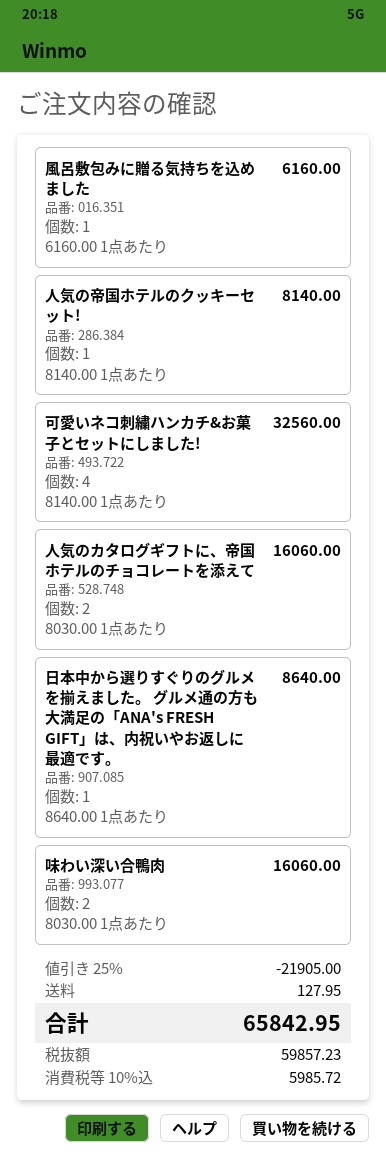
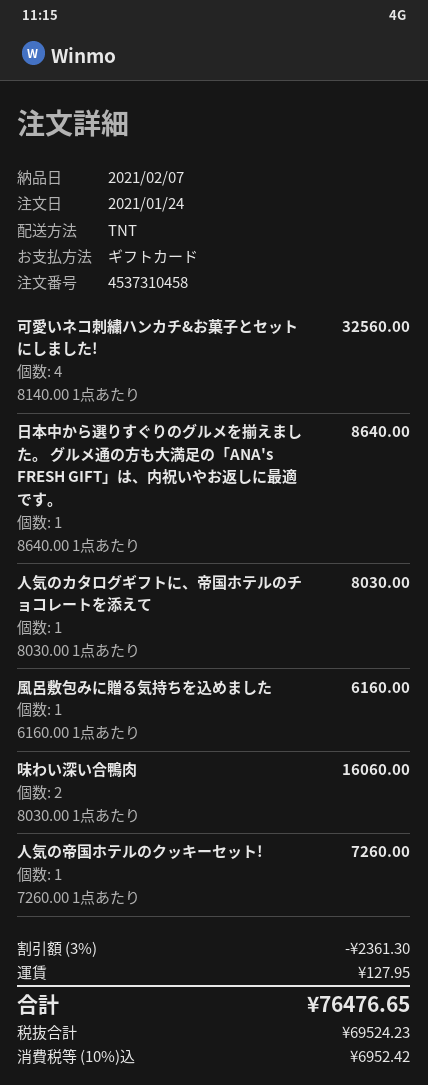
人気の帝国ホテルのクッキーセット!: 1 x 8140.00 = 8140.00 -> 1 x 7260.00 = 7260.00
人気のカタログギフトに、帝国ホテルのチョコレートを添えて: 2 x 8030.00 = 16060.00 -> 1 x 8030.00 = 8030.00
discount: 25% = 21905.00 -> 3% = 2361.30
net: 59857.23 -> 69524.23
tax: 10% = 5985.72 -> 10% = 6952.42
total: 65842.95 -> 76476.65

